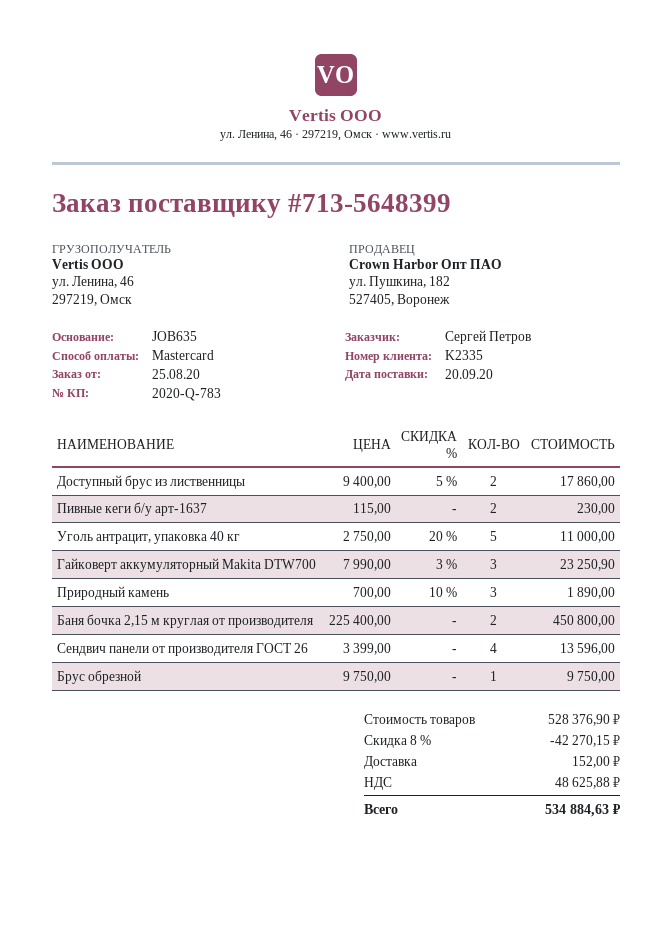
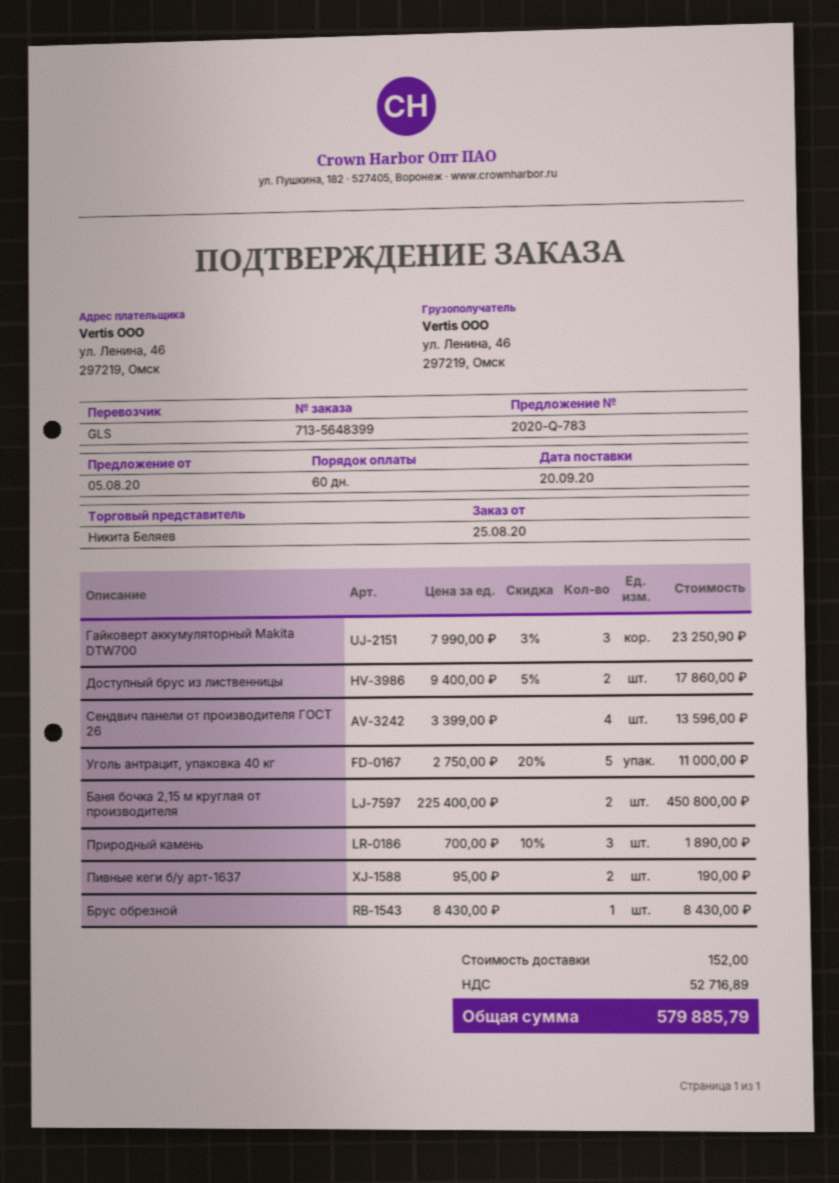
Пивные кеги б/у арт-1637: 2 x 115.00 = 230.00 -> 2 x 95.00 = 190.00
Брус обрезной: 1 x 9750.00 = 9750.00 -> 1 x 8430.00 = 8430.00
discount: 8% = 42270.15 -> none
tax: 48625.88 -> 52716.89
total: 534884.63 -> 579885.79

